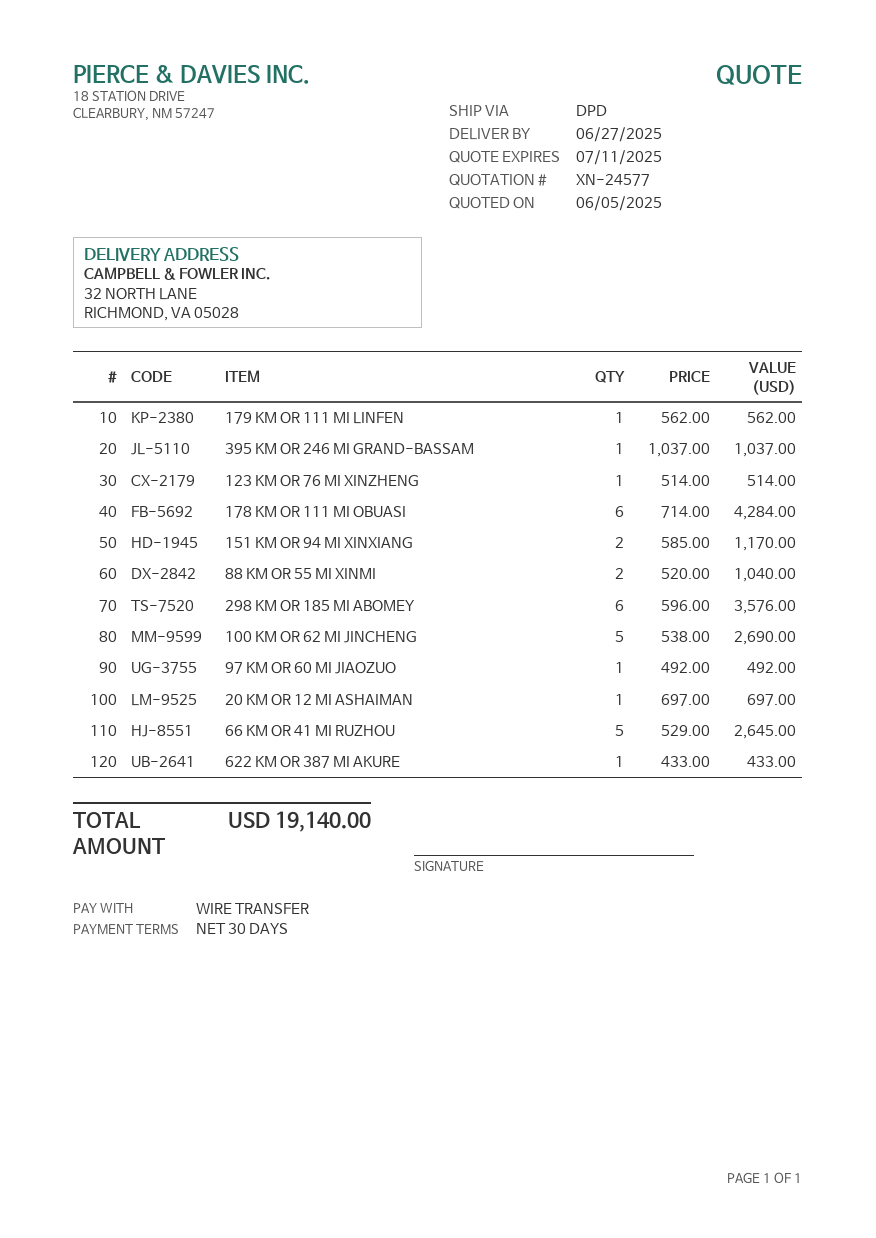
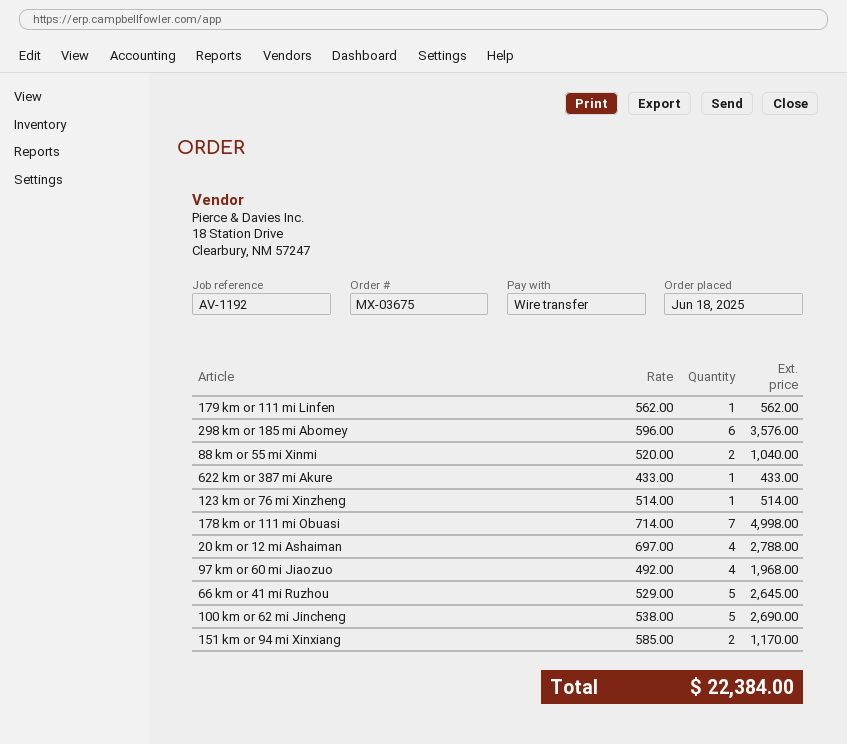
395 KM OR 246 MI GRAND-BASSAM: 1 x 1037.00 = 1037.00 -> none
178 KM OR 111 MI OBUASI: 6 x 714.00 = 4284.00 -> 7 x 714.00 = 4998.00
97 KM OR 60 MI JIAOZUO: 1 x 492.00 = 492.00 -> 4 x 492.00 = 1968.00
20 KM OR 12 MI ASHAIMAN: 1 x 697.00 = 697.00 -> 4 x 697.00 = 2788.00
total: 19140.00 -> 22384.00

